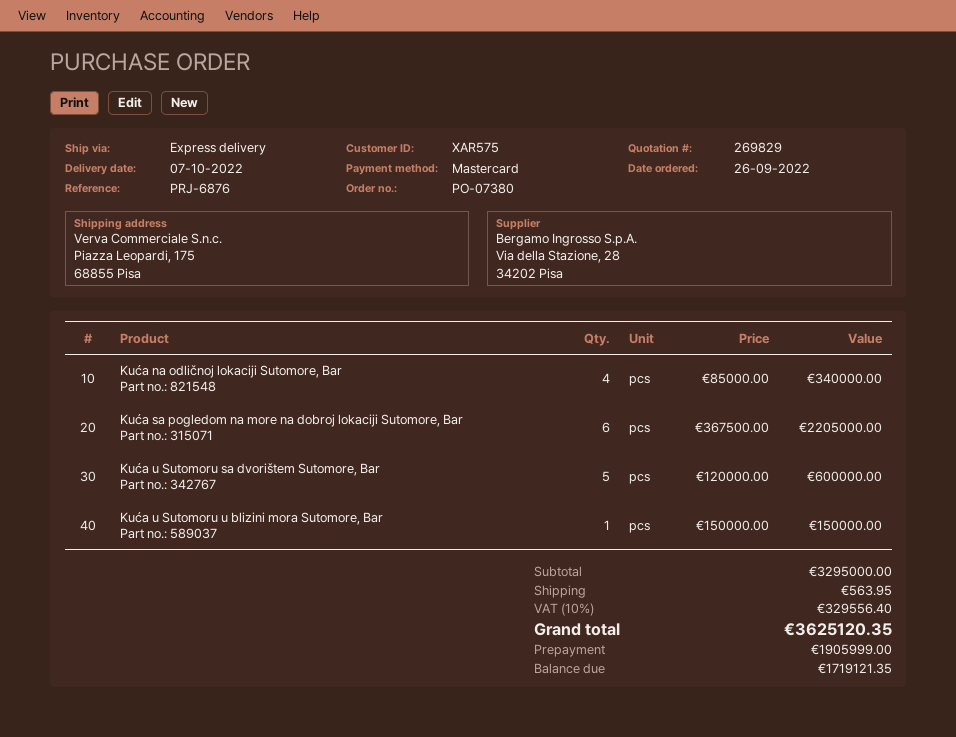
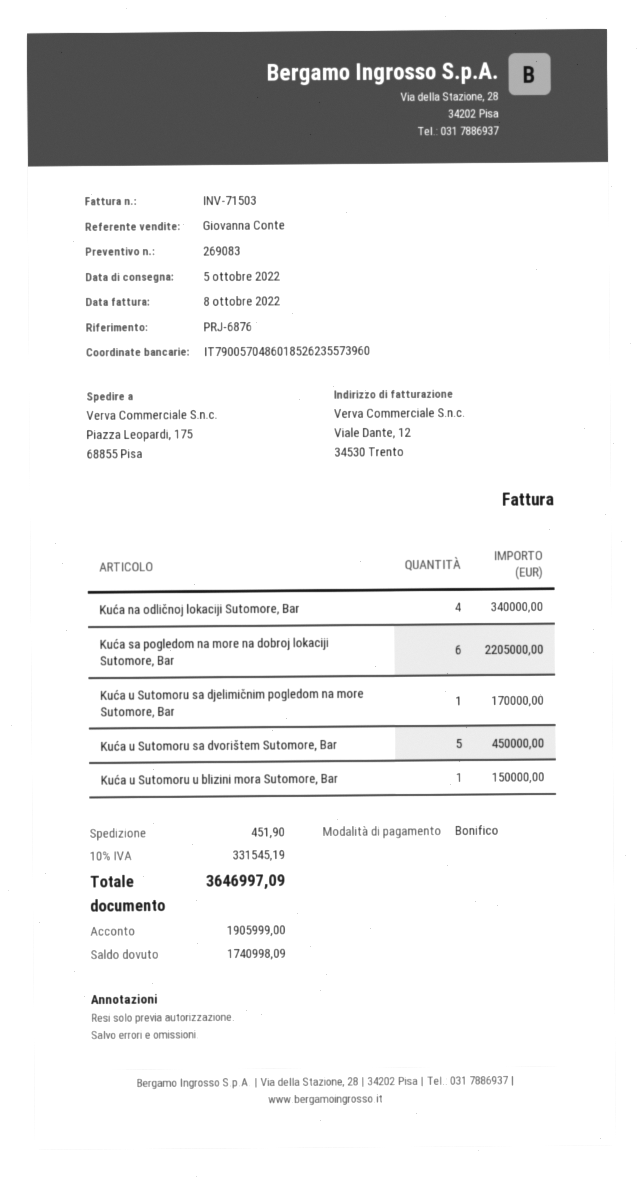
quote number: 269829 -> 269083
delivery date: 2022-10-07 -> 2022-10-05
payment method: Mastercard -> bank transfer
Kuća u Sutomoru sa dvorištem Sutomore, Bar: 5 for 600000.00 -> 5 for 450000.00
Kuća u Sutomoru sa djelimičnim pogledom na more Sutomore, Bar: none -> 1 for 170000.00
shipping: 563.95 -> 451.90
tax: 10% = 329556.40 -> 10% = 331545.19
total: 3625120.35 -> 3646997.09
balance: 1719121.35 -> 1740998.09

